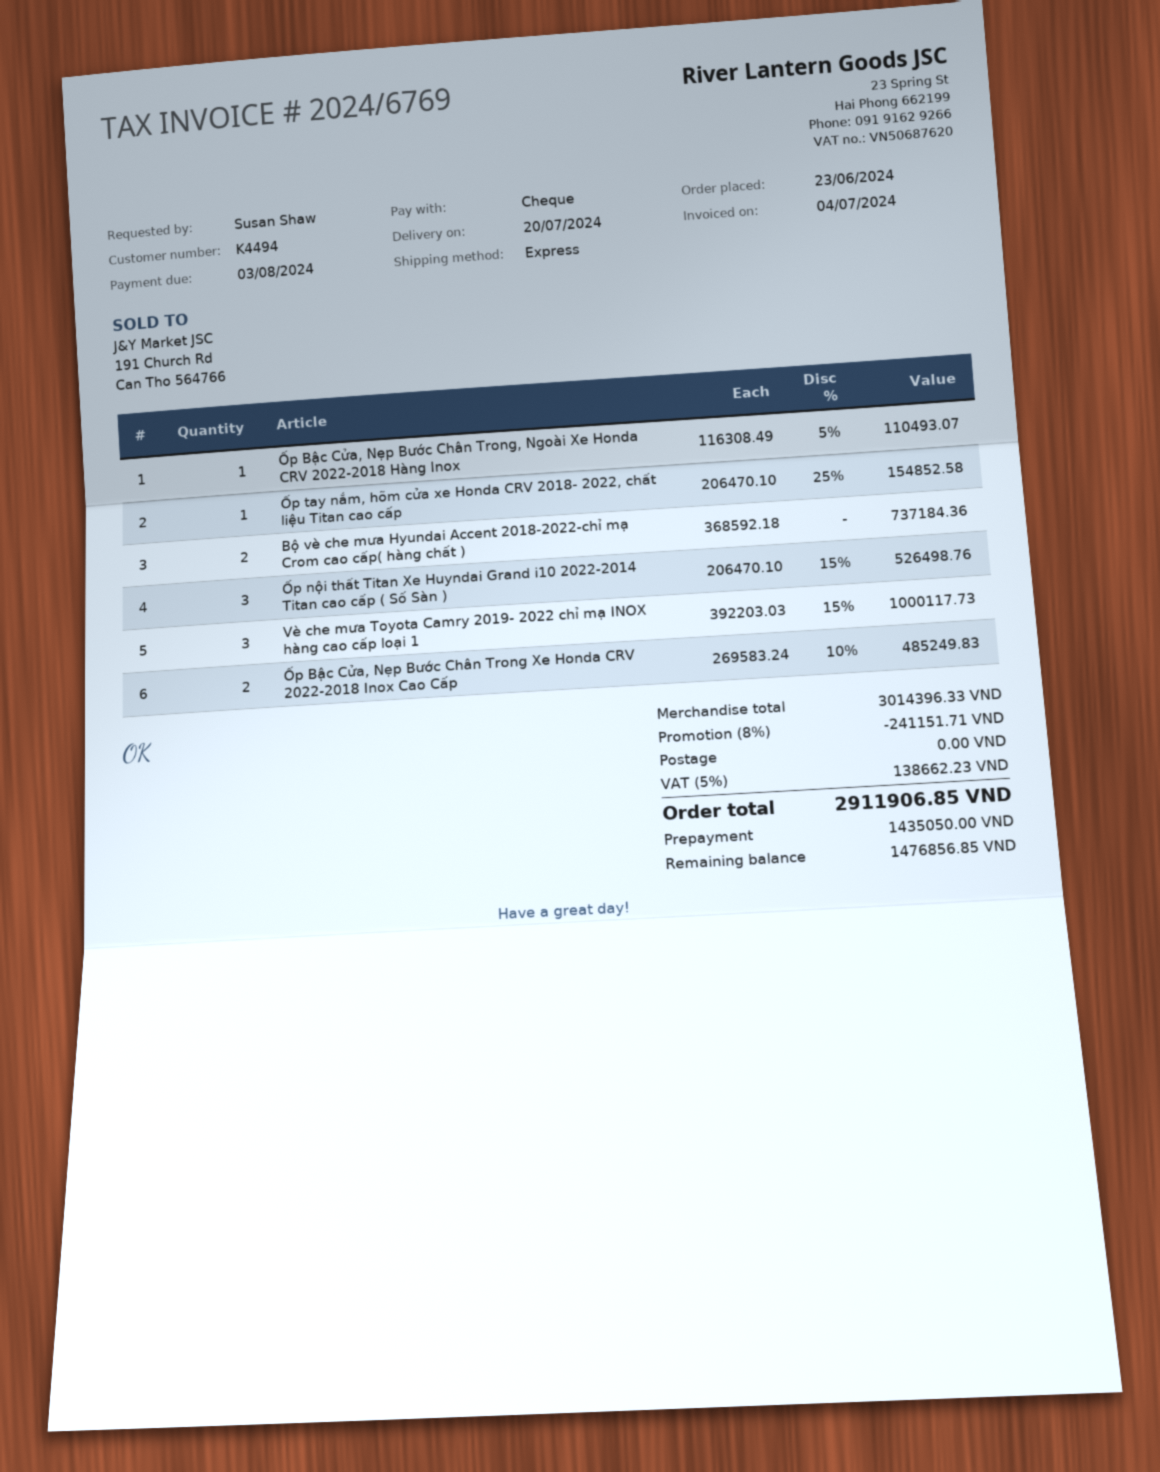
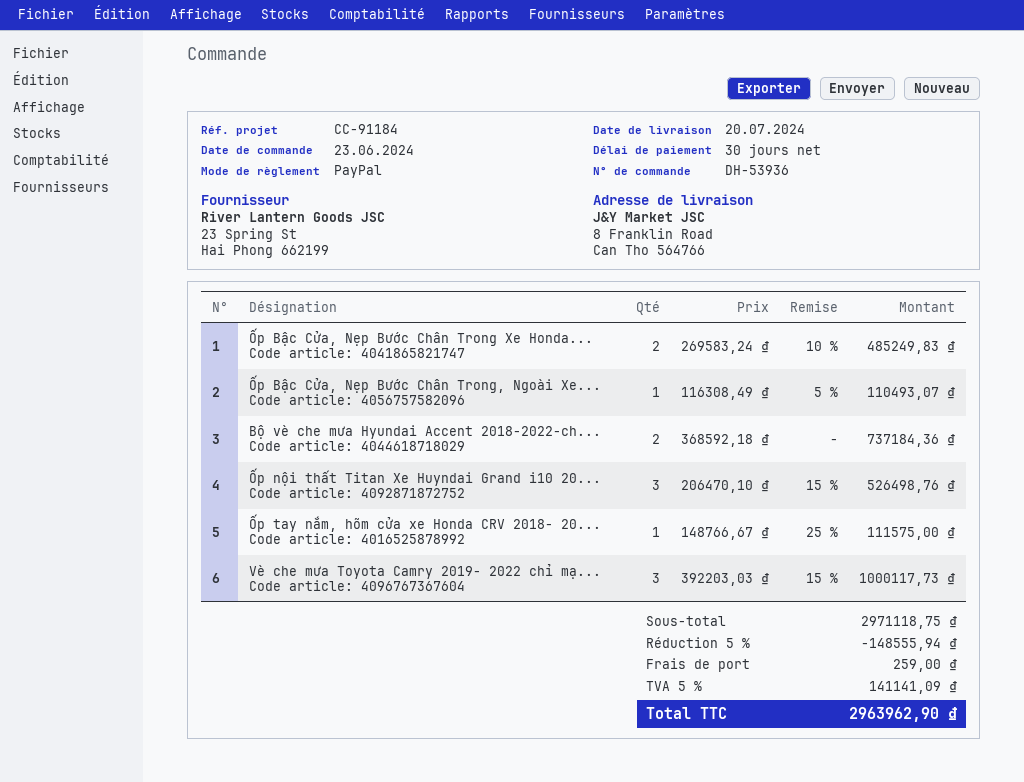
payment method: cheque -> PayPal
Ốp tay nắm, hõm cửa xe Honda CRV 2018- 2022, chất liệu Titan cao cấp: 1 x 206470.10 - 25% = 154852.58 -> 1 x 148766.67 - 25% = 111575.00
subtotal: 3014396.33 -> 2971118.75
discount: 8% = 241151.71 -> 5% = 148555.94
shipping: 0.00 -> 259.00
tax: 5% = 138662.23 -> 5% = 141141.09
total: 2911906.85 -> 2963962.90

